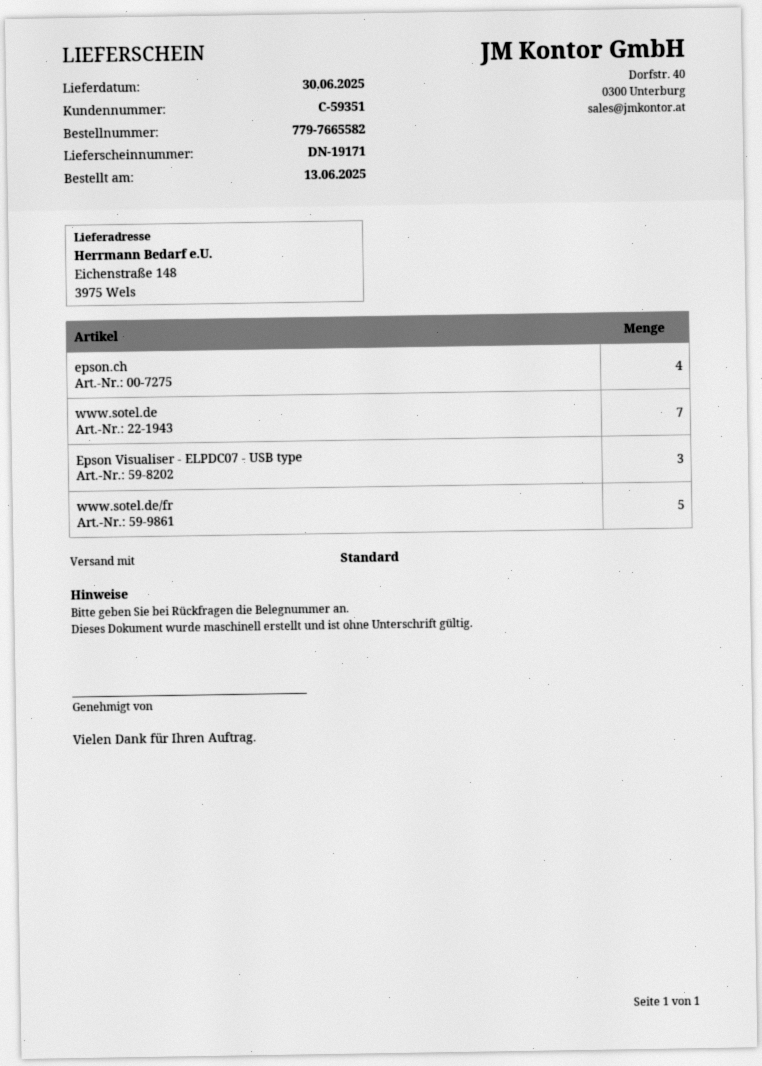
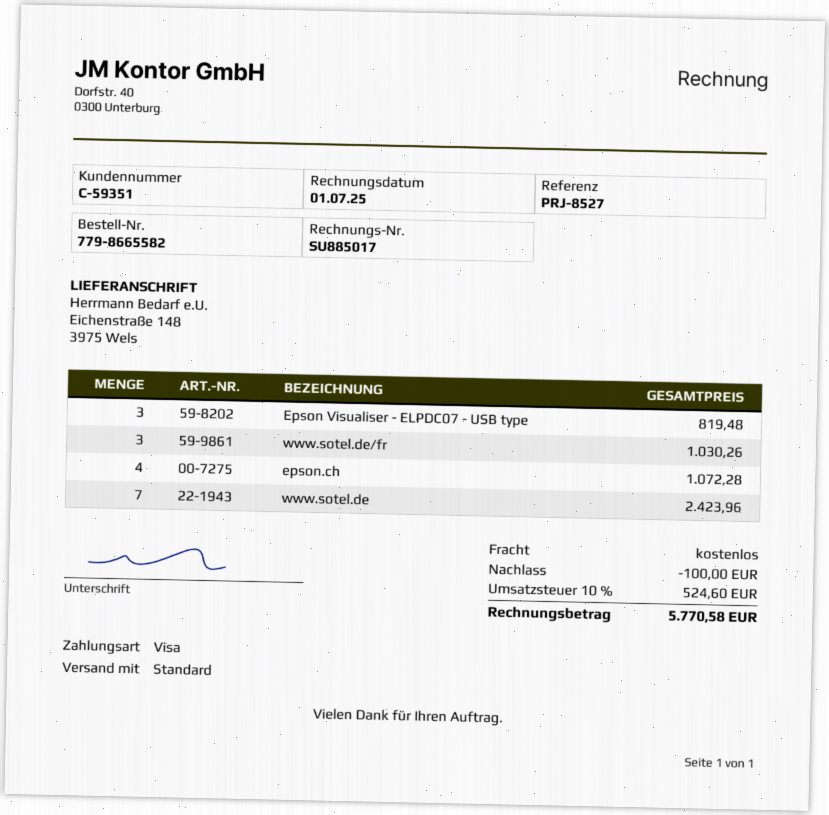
order number: 779-7665582 -> 779-8665582
www.sotel.de/fr: 5 -> 3

